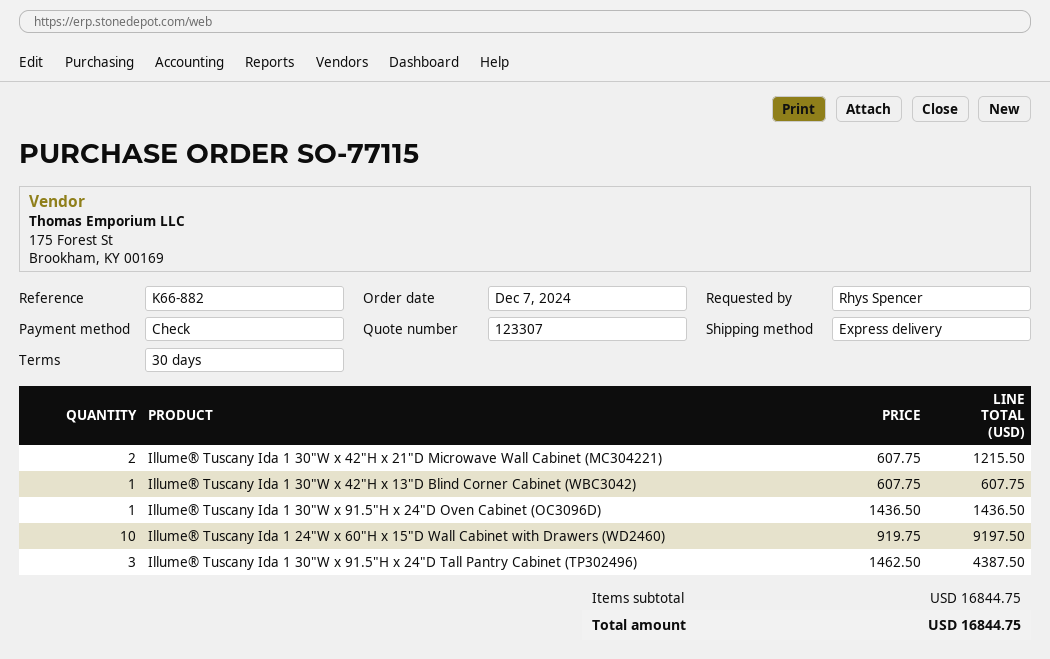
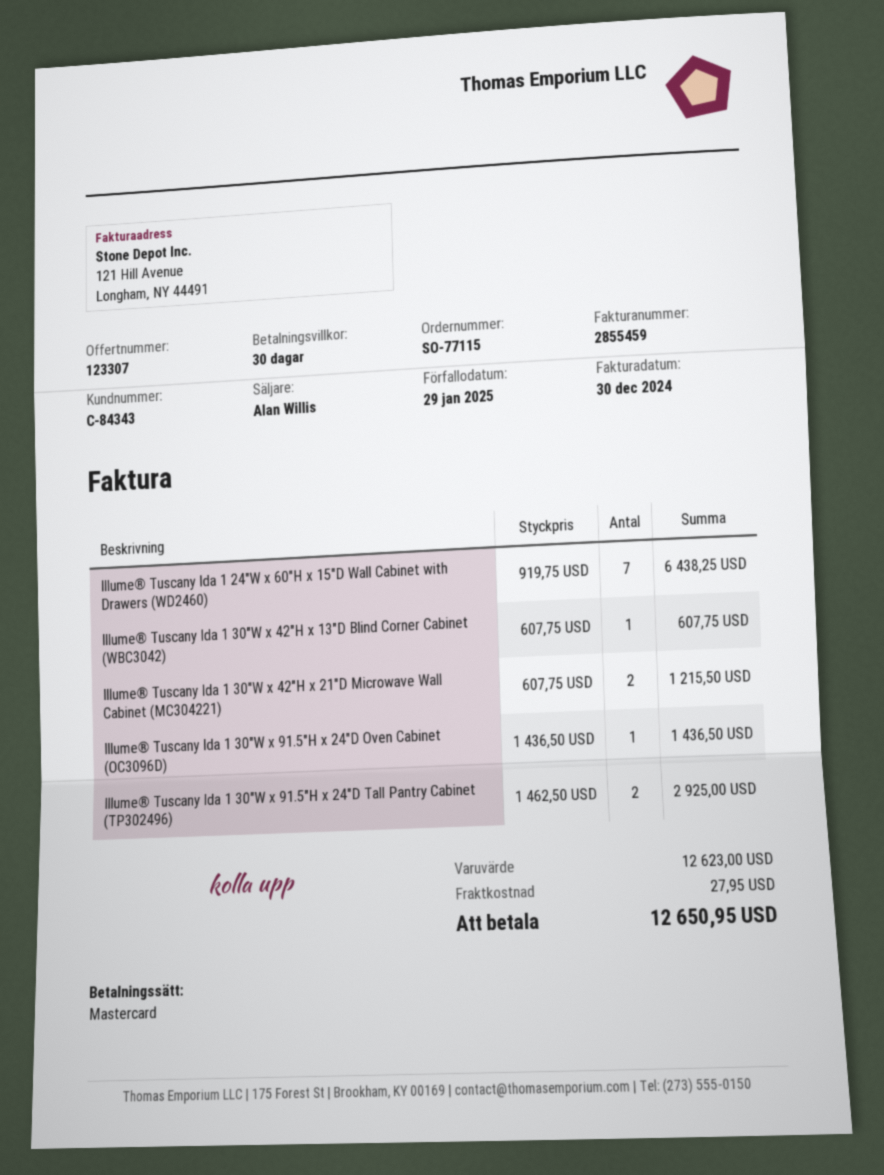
payment method: cheque -> Mastercard
Illume® Tuscany Ida 1 24"W x 60"H x 15"D Wall Cabinet with Drawers (WD2460): 10 x 919.75 = 9197.50 -> 7 x 919.75 = 6438.25
Illume® Tuscany Ida 1 30"W x 91.5"H x 24"D Tall Pantry Cabinet (TP302496): 3 x 1462.50 = 4387.50 -> 2 x 1462.50 = 2925.00
subtotal: 16844.75 -> 12623.00
shipping: none -> 27.95
total: 16844.75 -> 12650.95

